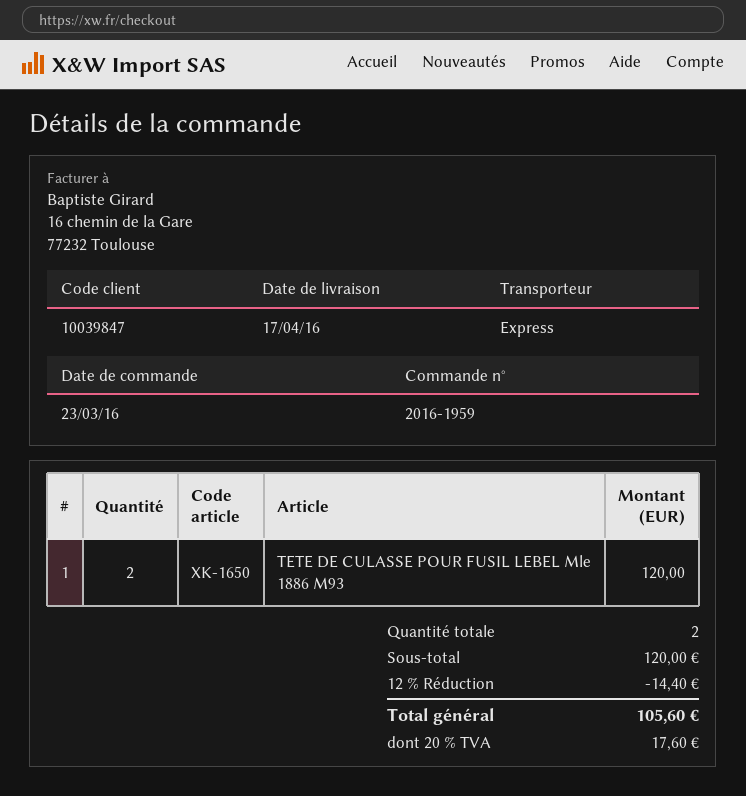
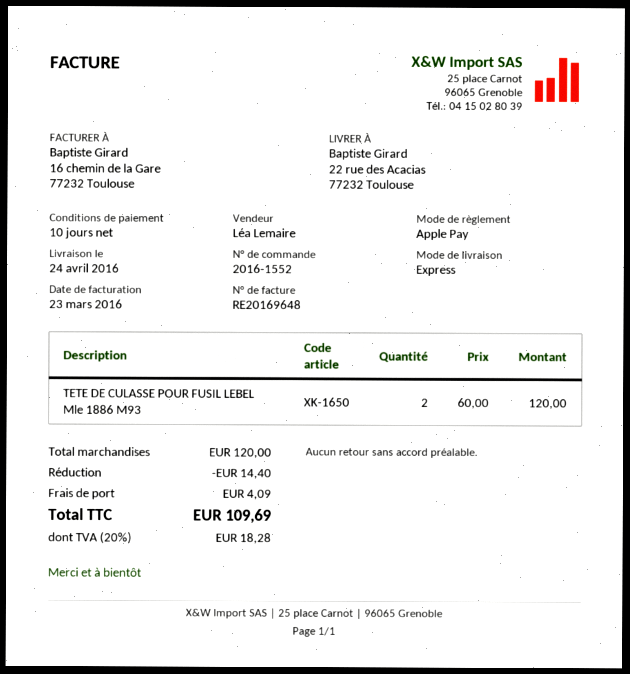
order number: 2016-1959 -> 2016-1552
delivery date: 2016-04-17 -> 2016-04-24
shipping: none -> 4.09
tax: 20% = 17.60 -> 20% = 18.28
total: 105.60 -> 109.69

